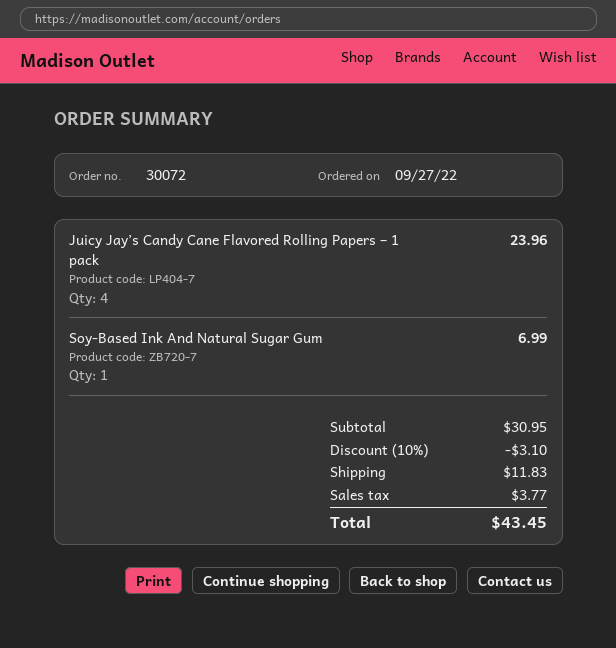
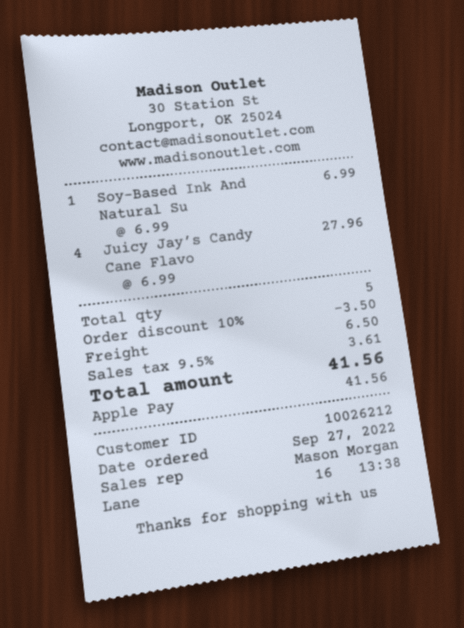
Juicy Jay’s Candy Cane Flavored Rolling Papers – 1 pack: 4 for 23.96 -> 4 for 27.96
discount: 10% = 3.10 -> 10% = 3.50
shipping: 11.83 -> 6.50
tax: 3.77 -> 3.61
total: 43.45 -> 41.56

